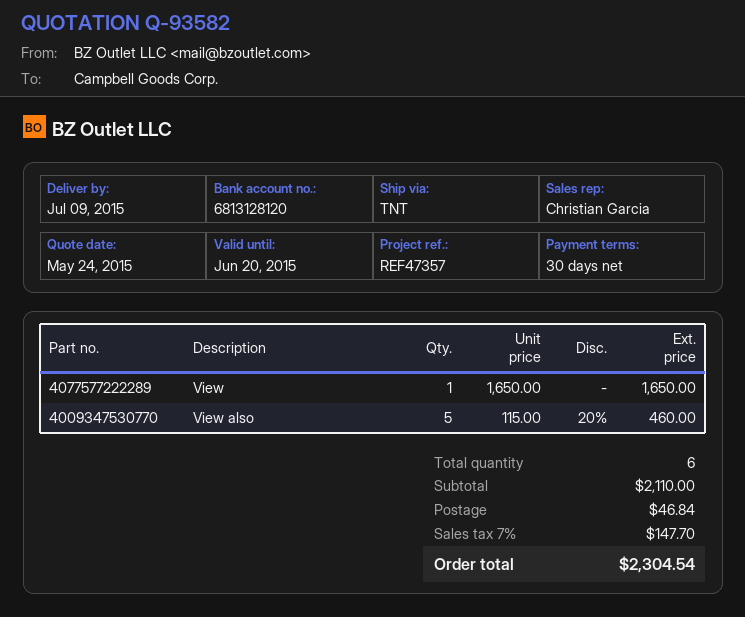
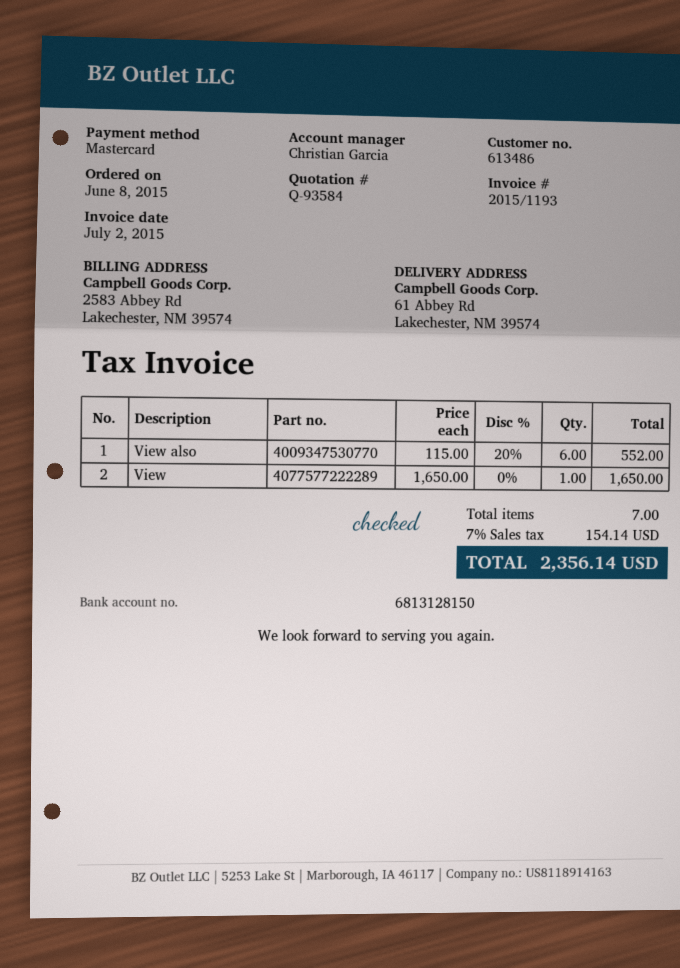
quote number: Q-93582 -> Q-93584
bank account: 6813128120 -> 6813128150
View also: 5 x 115.00 - 20% = 460.00 -> 6 x 115.00 - 20% = 552.00
total quantity: 6 -> 7
shipping: 46.84 -> none
tax: 7% = 147.70 -> 7% = 154.14
total: 2304.54 -> 2356.14

